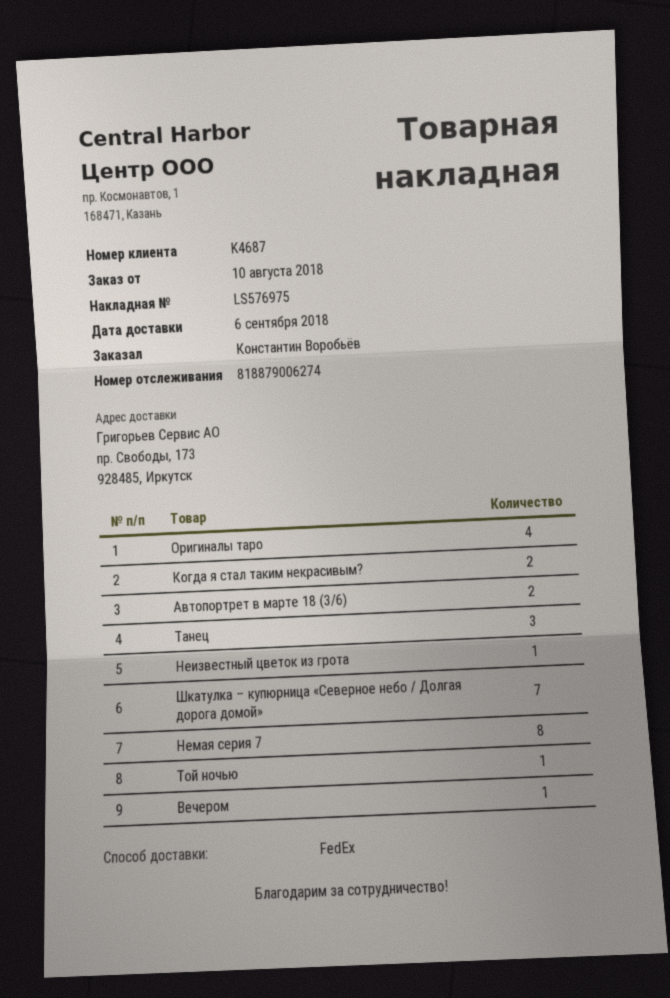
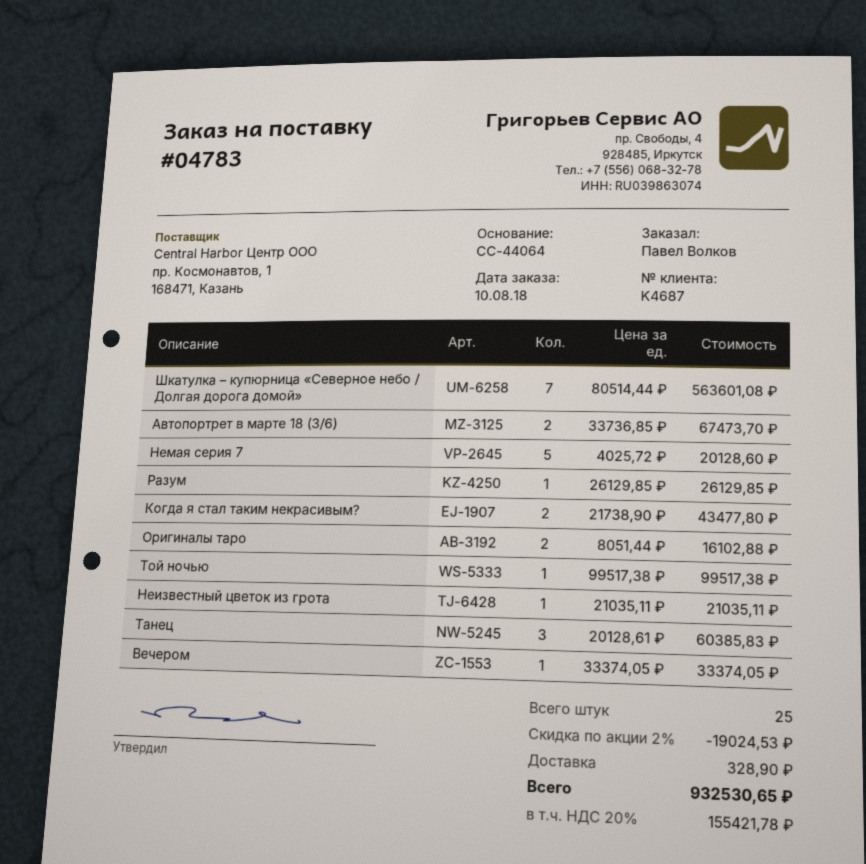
ordered by: Константин Воробьёв -> Павел Волков
Оригиналы таро: 4 -> 2
Немая серия 7: 8 -> 5
Разум: none -> 1

